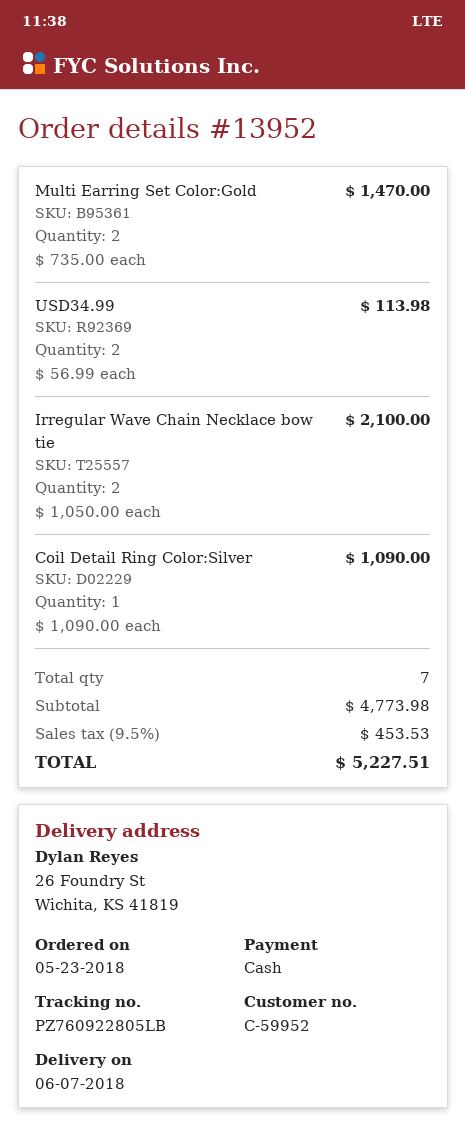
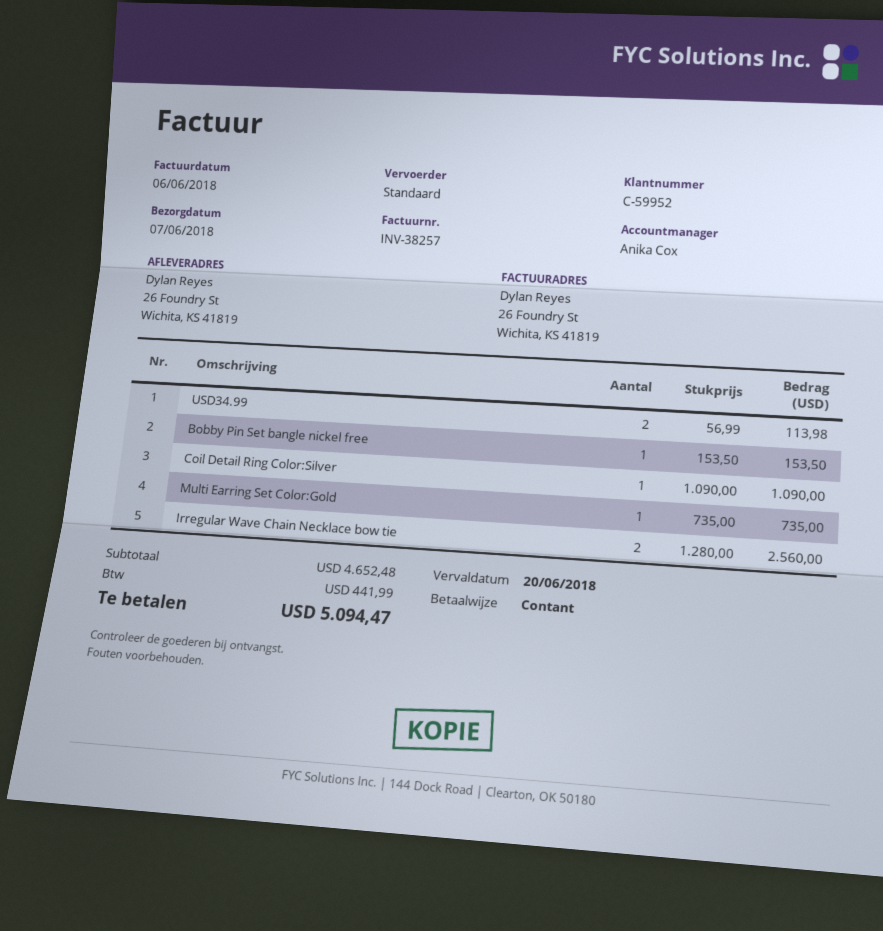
Multi Earring Set Color:Gold: 2 x 735.00 = 1470.00 -> 1 x 735.00 = 735.00
Irregular Wave Chain Necklace bow tie: 2 x 1050.00 = 2100.00 -> 2 x 1280.00 = 2560.00
Bobby Pin Set bangle nickel free: none -> 1 x 153.50 = 153.50
subtotal: 4773.98 -> 4652.48
tax: 453.53 -> 441.99
total: 5227.51 -> 5094.47

